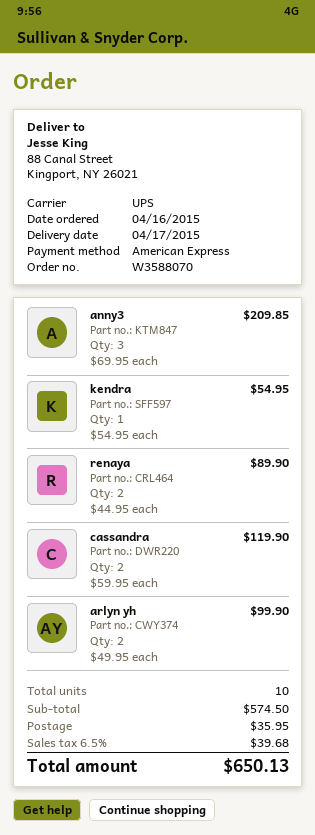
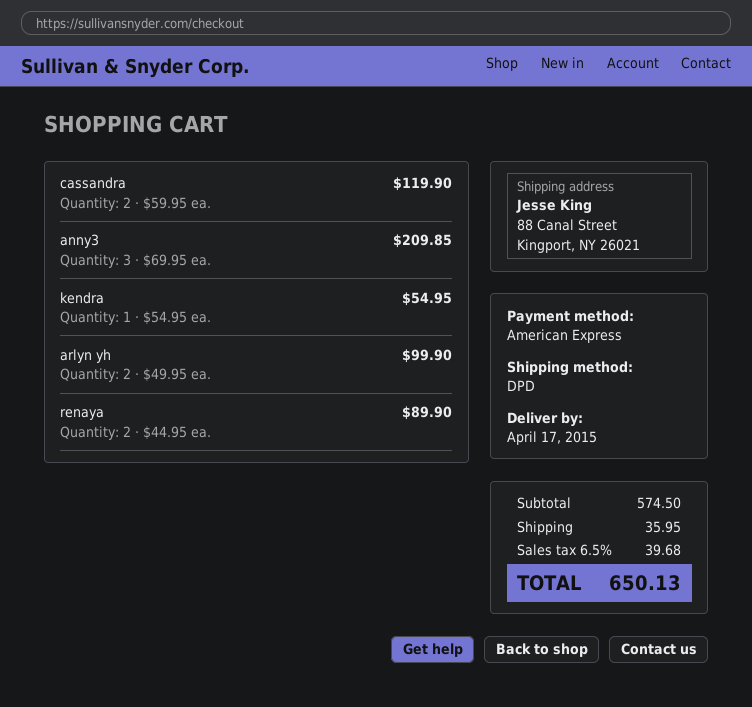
shipping method: UPS -> DPD

